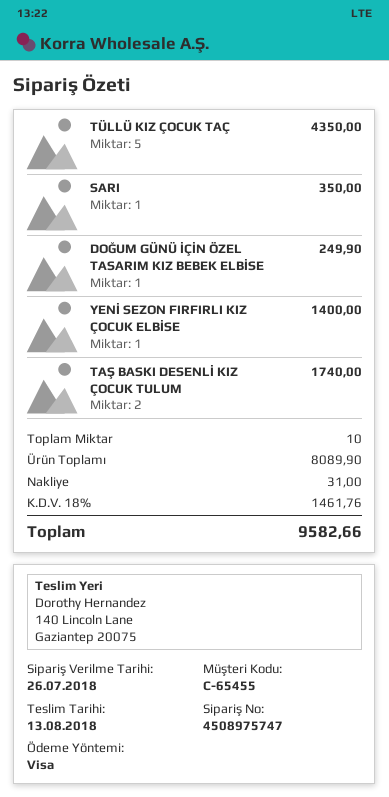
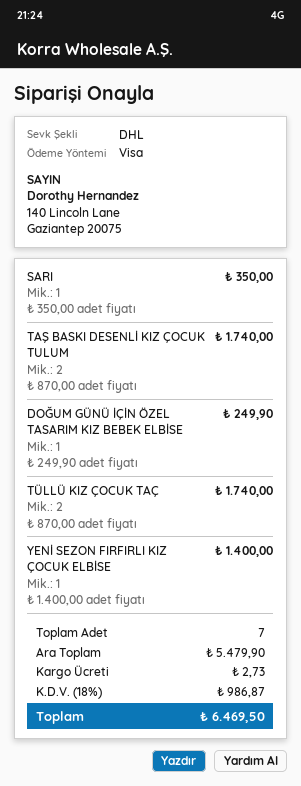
TÜLLÜ KIZ ÇOCUK TAÇ: 5 for 4350.00 -> 2 for 1740.00
total quantity: 10 -> 7
subtotal: 8089.90 -> 5479.90
shipping: 31.00 -> 2.73
tax: 18% = 1461.76 -> 18% = 986.87
total: 9582.66 -> 6469.50

